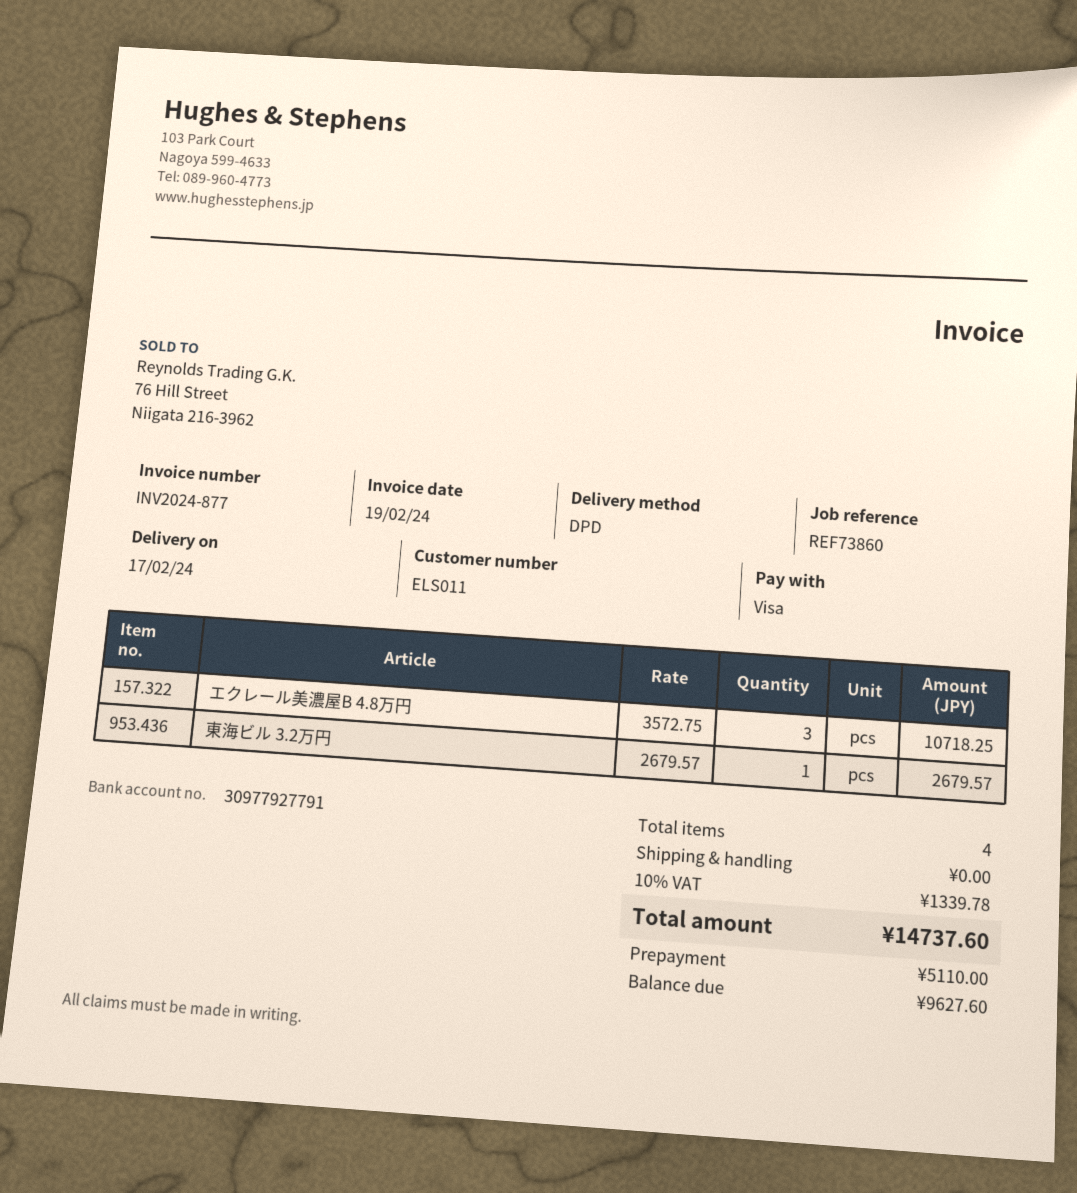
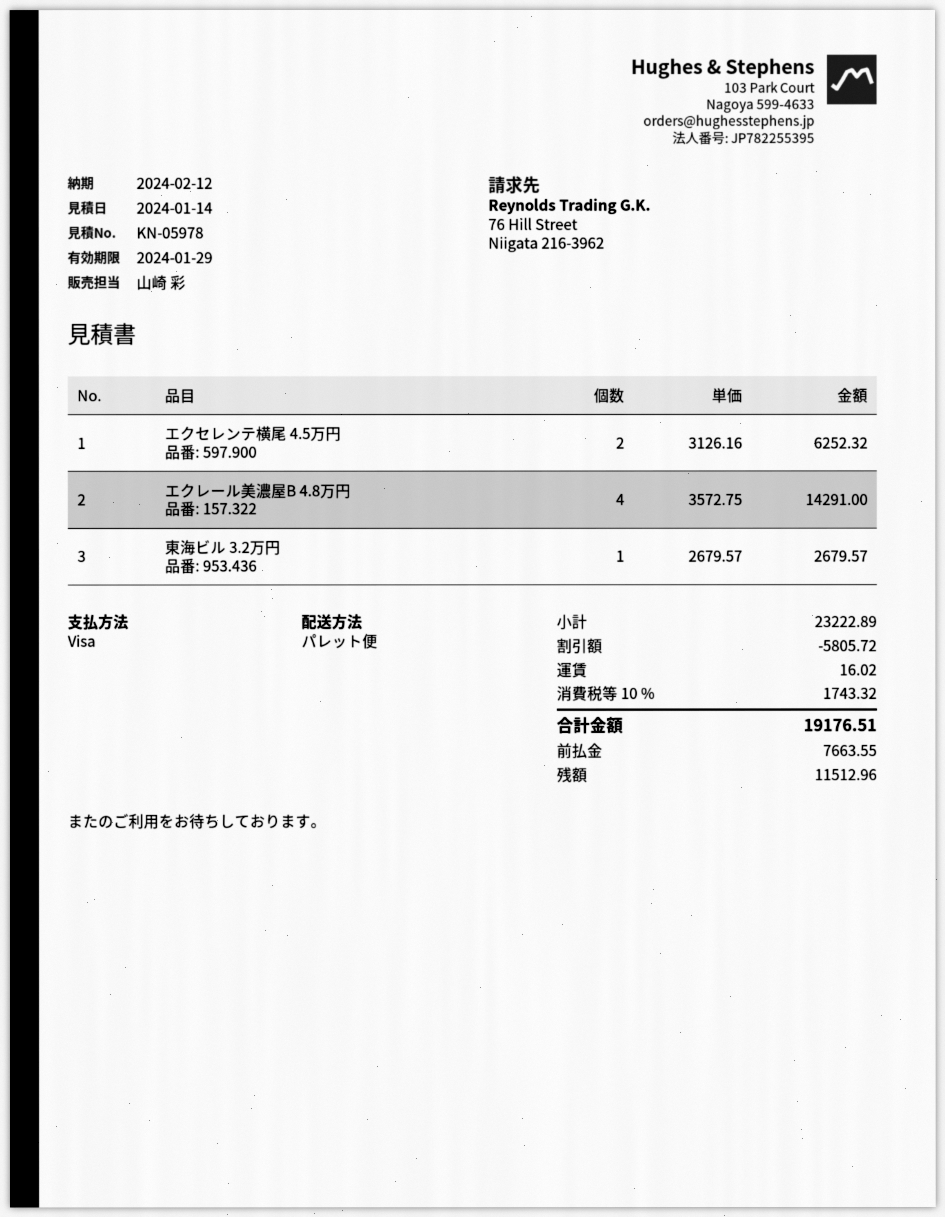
delivery date: 2024-02-17 -> 2024-02-12
shipping method: DPD -> pallet freight
エクレール美濃屋B 4.8万円: 3 x 3572.75 = 10718.25 -> 4 x 3572.75 = 14291.00
エクセレンテ横尾 4.5万円: none -> 2 x 3126.16 = 6252.32
discount: none -> 5805.72
shipping: 0.00 -> 16.02
tax: 10% = 1339.78 -> 10% = 1743.32
total: 14737.60 -> 19176.51
deposit: 5110.00 -> 7663.55
balance: 9627.60 -> 11512.96

